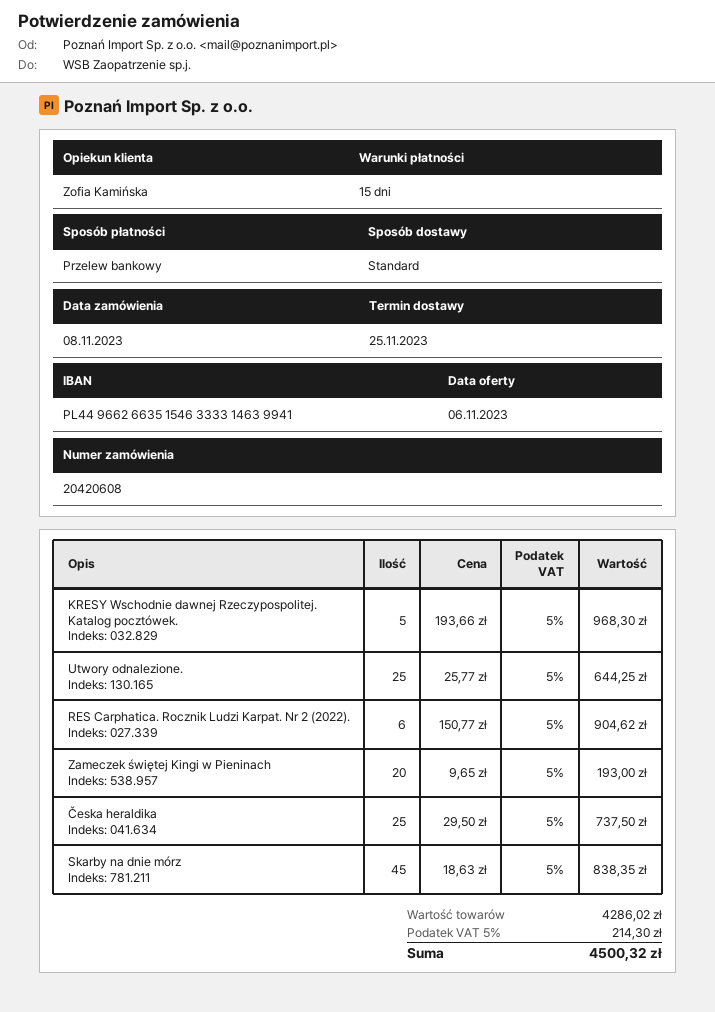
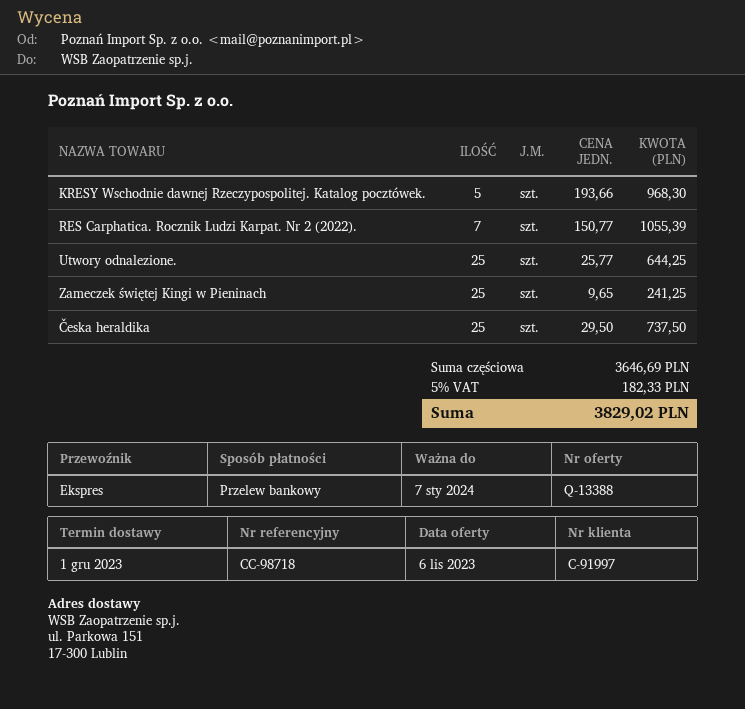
delivery date: 2023-11-25 -> 2023-12-01
shipping method: standard -> express
RES Carphatica. Rocznik Ludzi Karpat. Nr 2 (2022).: 6 x 150.77 = 904.62 -> 7 x 150.77 = 1055.39
Zameczek świętej Kingi w Pieninach: 20 x 9.65 = 193.00 -> 25 x 9.65 = 241.25
Skarby na dnie mórz: 45 x 18.63 = 838.35 -> none
subtotal: 4286.02 -> 3646.69
tax: 5% = 214.30 -> 5% = 182.33
total: 4500.32 -> 3829.02

